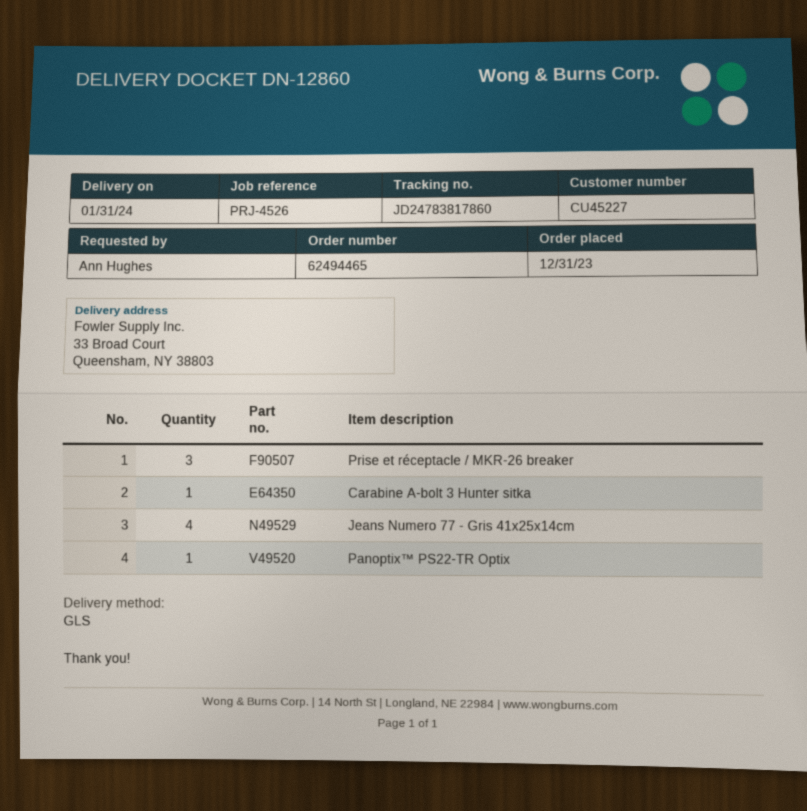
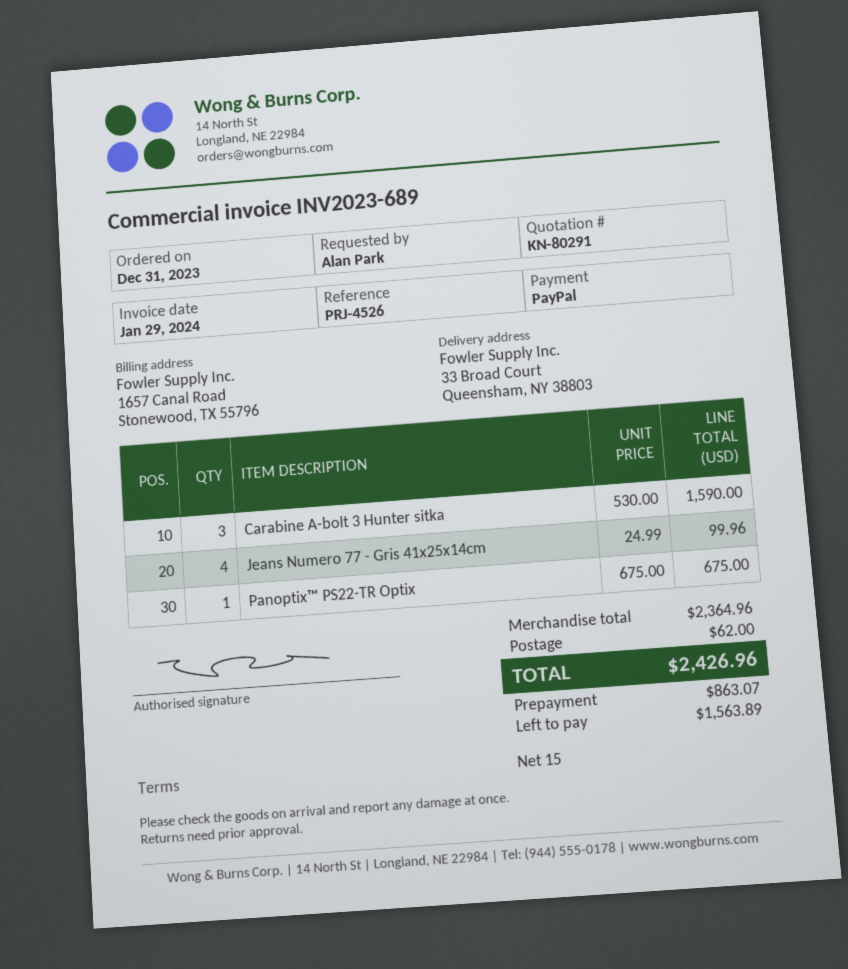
ordered by: Ann Hughes -> Alan Park
Prise et réceptacle / MKR-26 breaker: 3 -> none
Carabine A-bolt 3 Hunter sitka: 1 -> 3

